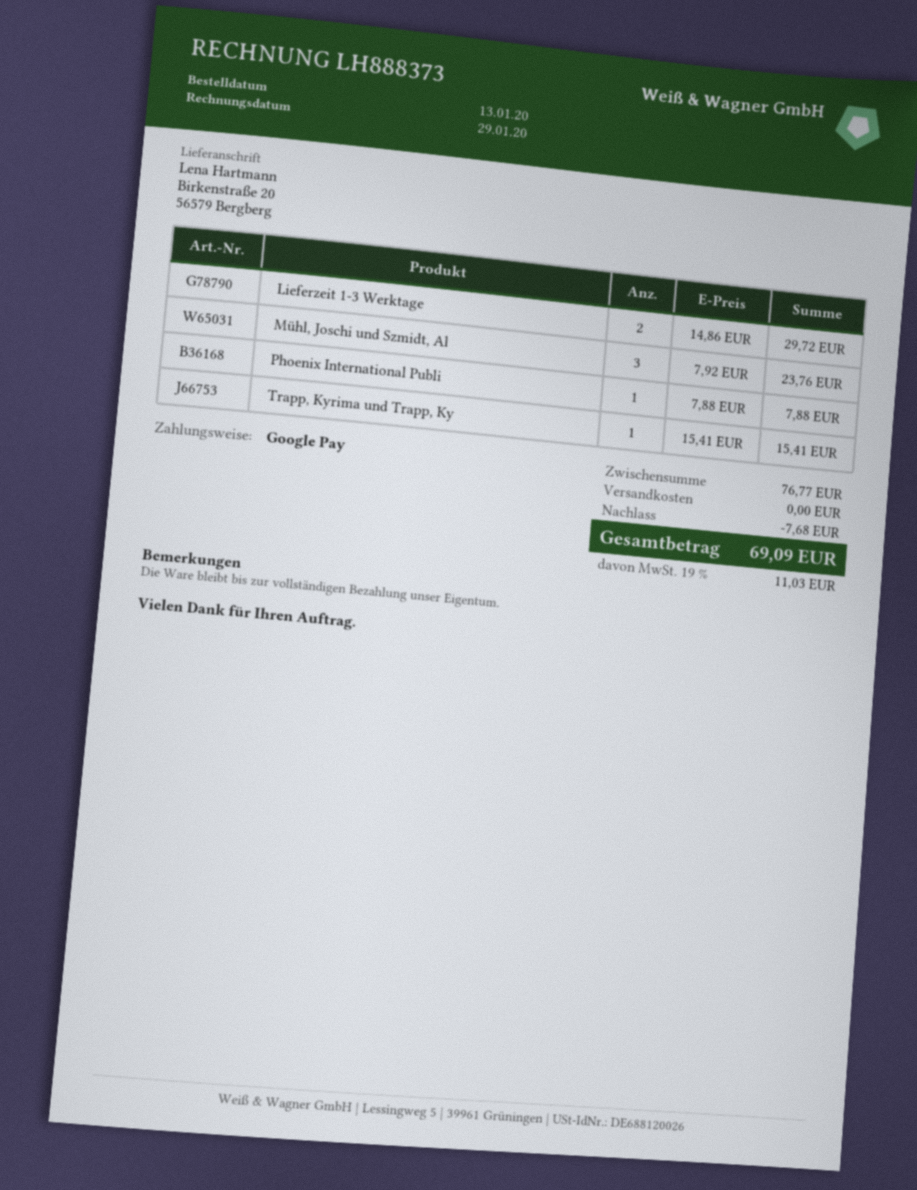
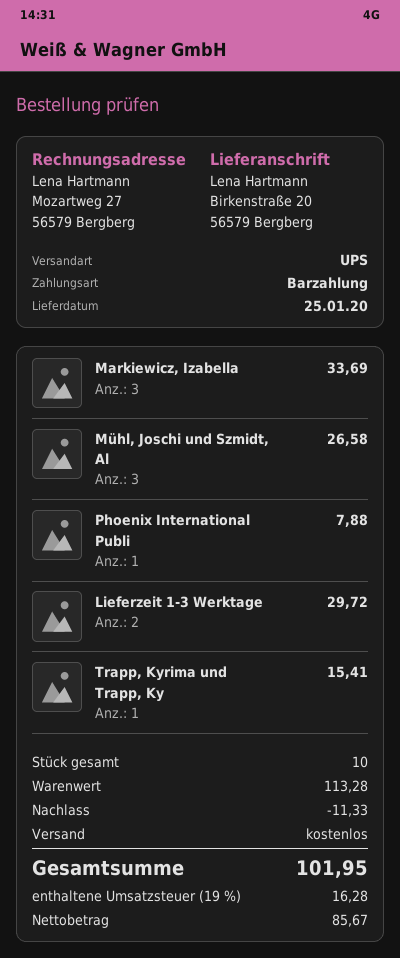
payment method: Google Pay -> cash
Mühl, Joschi und Szmidt, Al: 3 for 23.76 -> 3 for 26.58
Markiewicz, Izabella: none -> 3 for 33.69
subtotal: 76.77 -> 113.28
discount: 7.68 -> 11.33
tax: 19% = 11.03 -> 19% = 16.28
total: 69.09 -> 101.95

